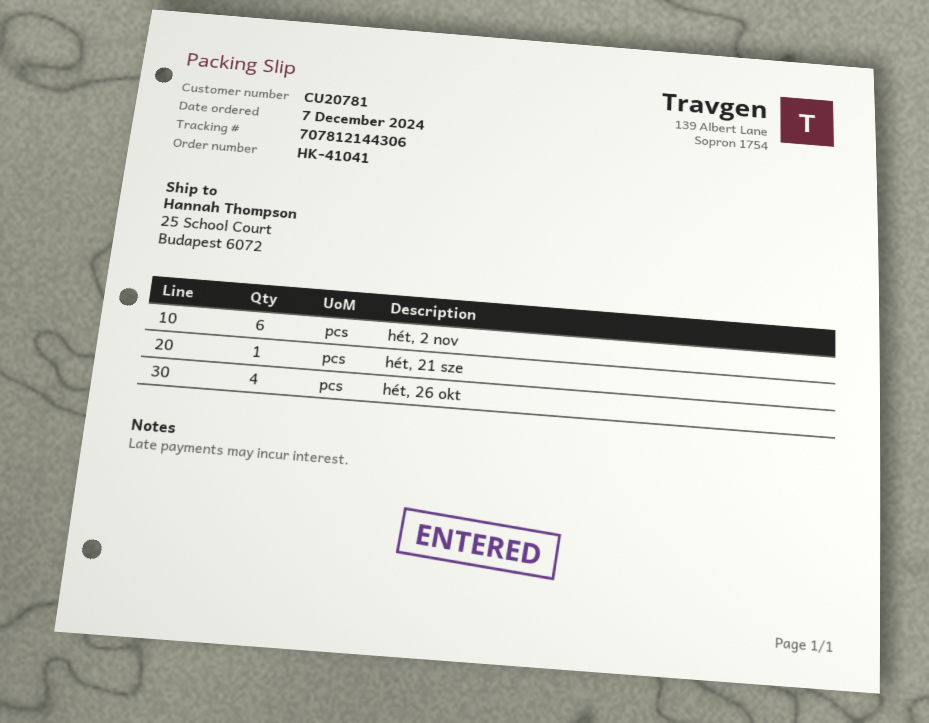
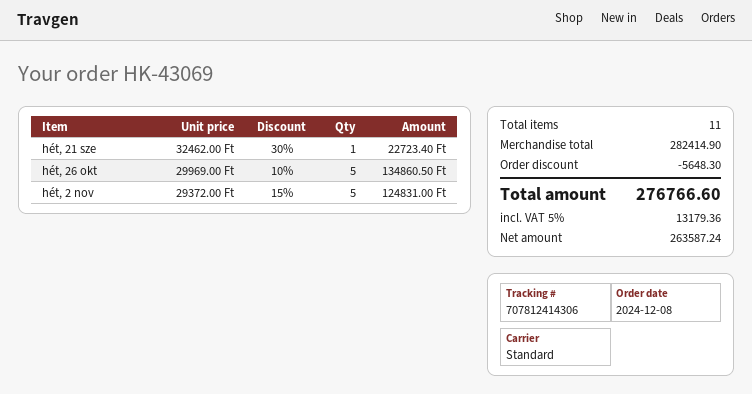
order number: HK-41041 -> HK-43069
order date: 2024-12-07 -> 2024-12-08
tracking number: 707812144306 -> 707812414306
hét, 2 nov: 6 -> 5
hét, 26 okt: 4 -> 5

